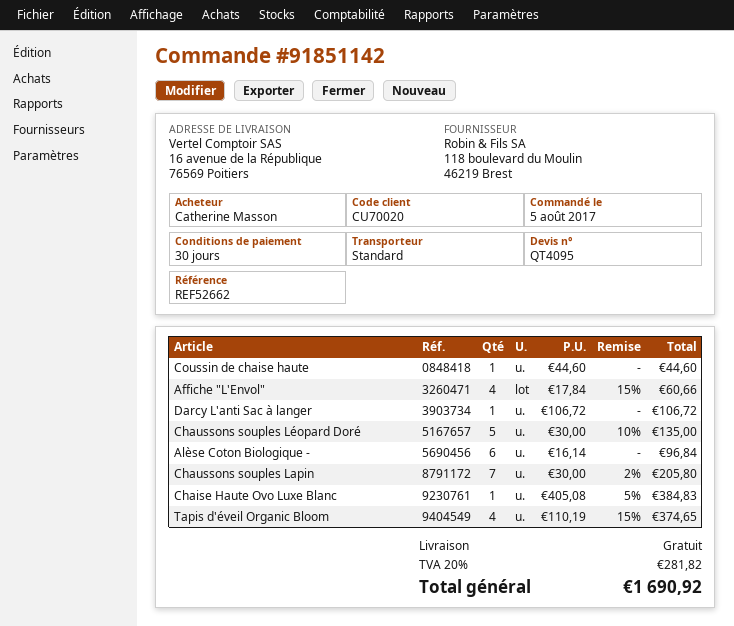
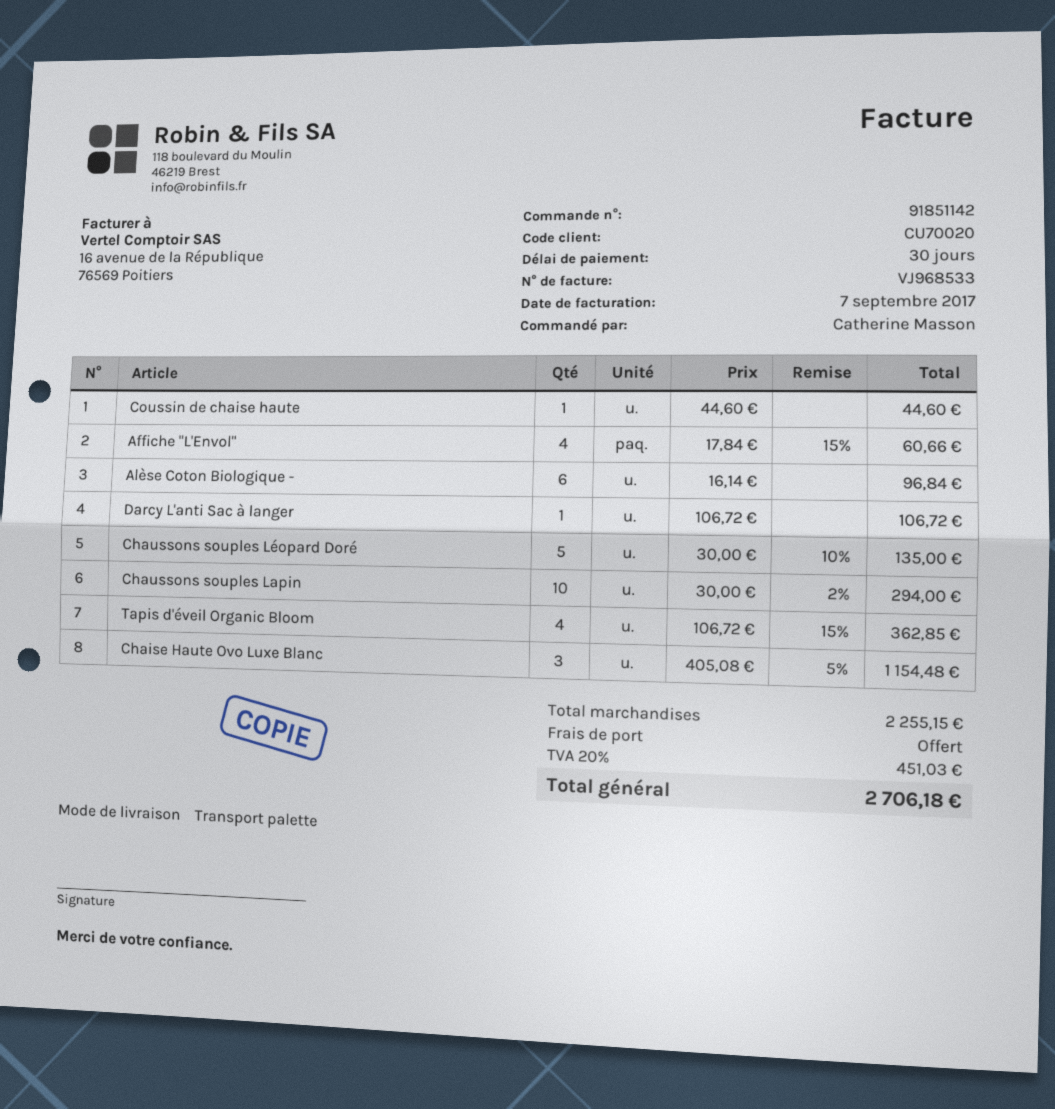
shipping method: standard -> pallet freight
Chaussons souples Lapin: 7 x 30.00 - 2% = 205.80 -> 10 x 30.00 - 2% = 294.00
Chaise Haute Ovo Luxe Blanc: 1 x 405.08 - 5% = 384.83 -> 3 x 405.08 - 5% = 1154.48
Tapis d'éveil Organic Bloom: 4 x 110.19 - 15% = 374.65 -> 4 x 106.72 - 15% = 362.85
tax: 20% = 281.82 -> 20% = 451.03
total: 1690.92 -> 2706.18

